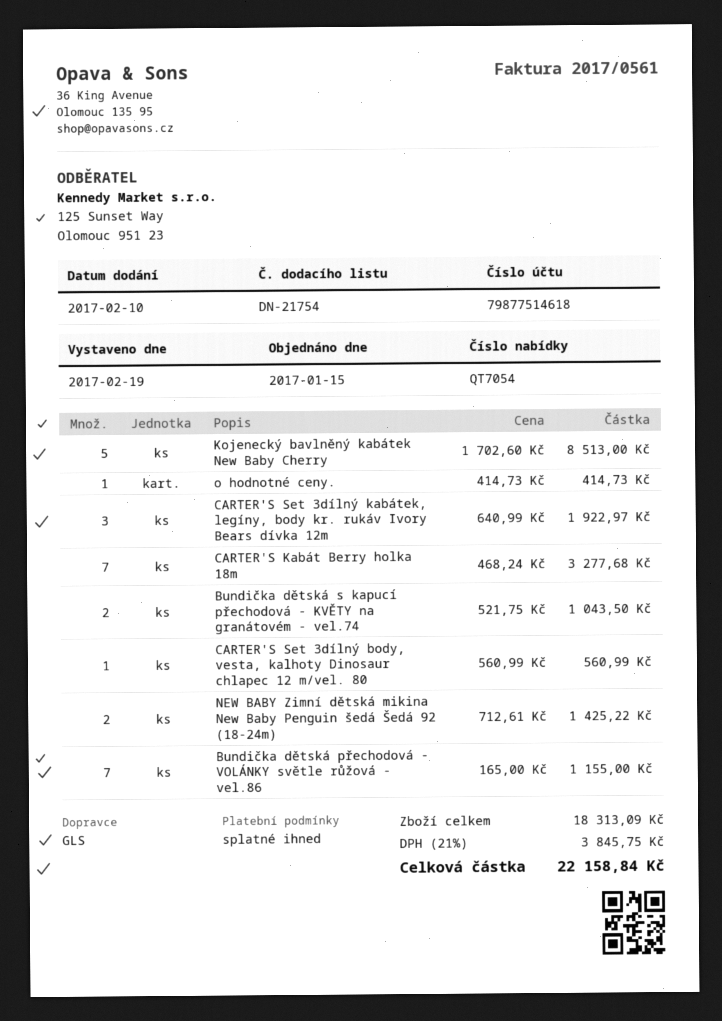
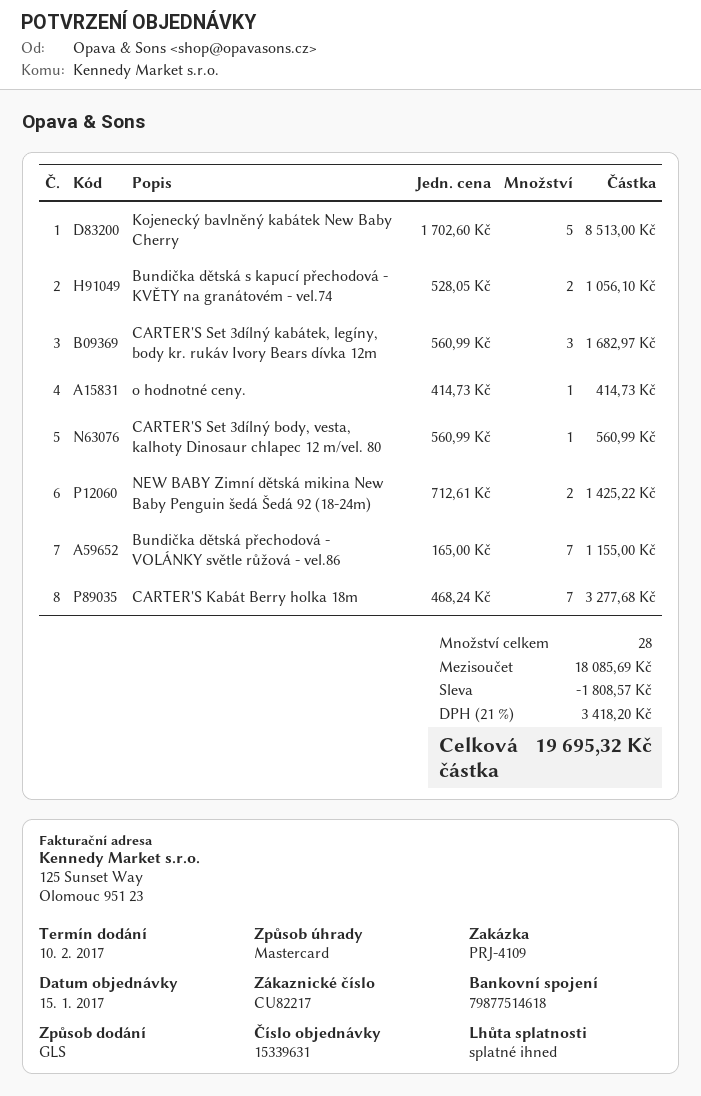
CARTER'S Set 3dílný kabátek, legíny, body kr. rukáv Ivory Bears dívka 12m: 3 x 640.99 = 1922.97 -> 3 x 560.99 = 1682.97
Bundička dětská s kapucí přechodová - KVĚTY na granátovém - vel.74: 2 x 521.75 = 1043.50 -> 2 x 528.05 = 1056.10
subtotal: 18313.09 -> 18085.69
discount: none -> 1808.57
tax: 21% = 3845.75 -> 21% = 3418.20
total: 22158.84 -> 19695.32

